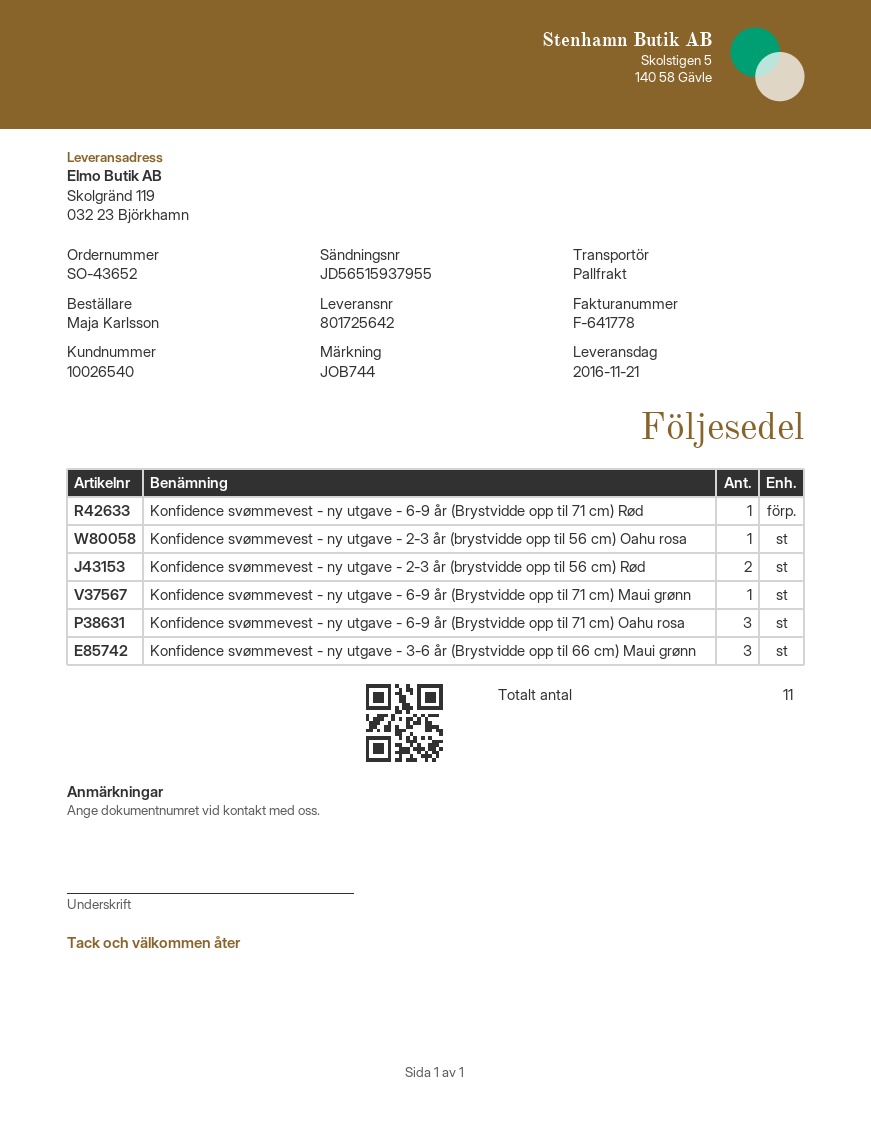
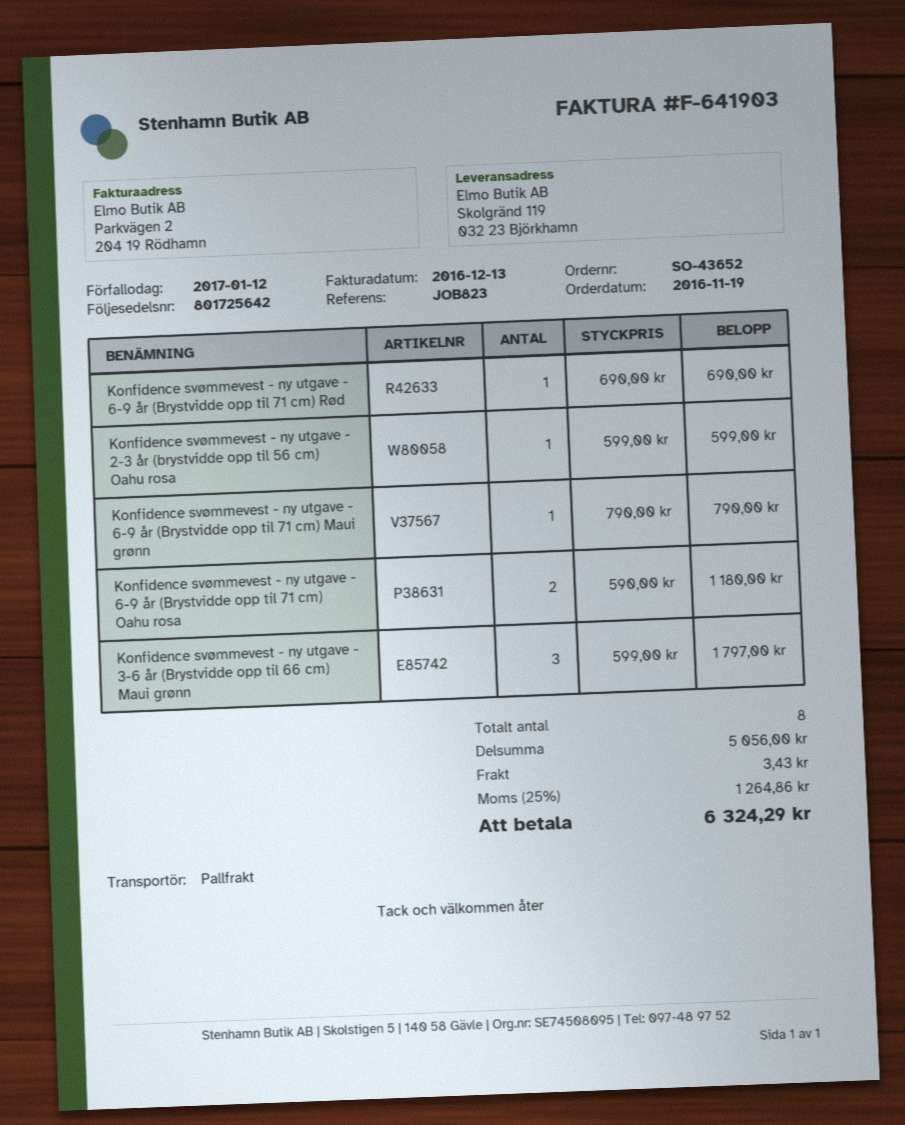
invoice number: F-641778 -> F-641903
reference: JOB744 -> JOB823
Konfidence svømmevest - ny utgave - 2-3 år (brystvidde opp til 56 cm) Rød: 2 -> none
Konfidence svømmevest - ny utgave - 6-9 år (Brystvidde opp til 71 cm) Oahu rosa: 3 -> 2
total quantity: 11 -> 8

